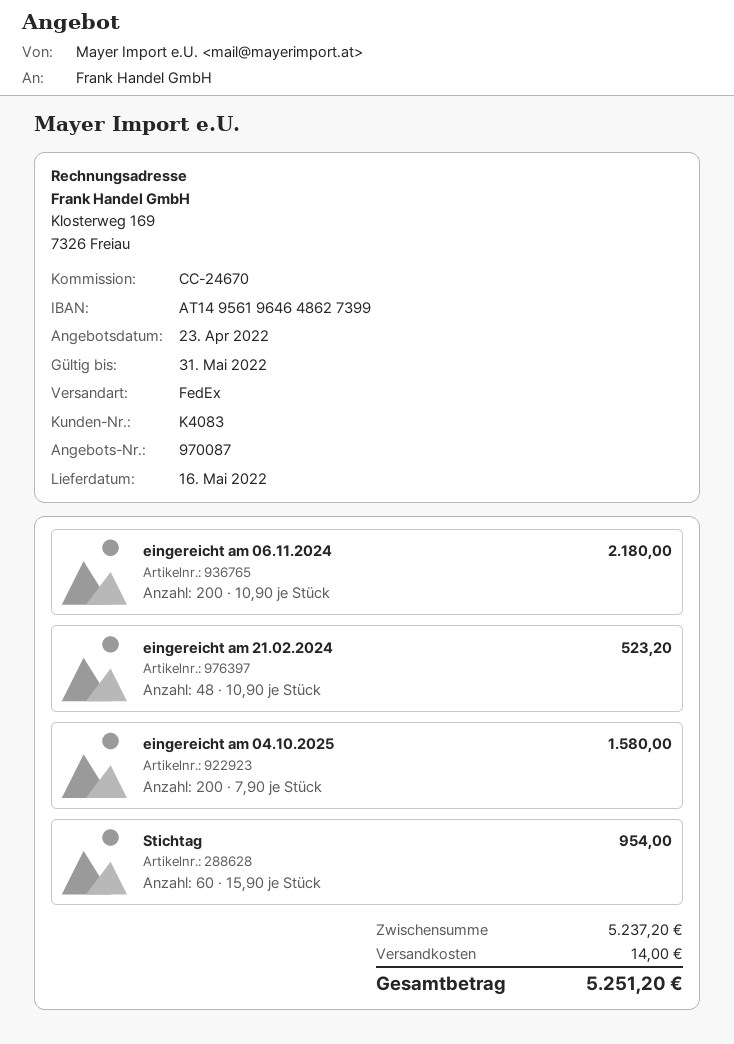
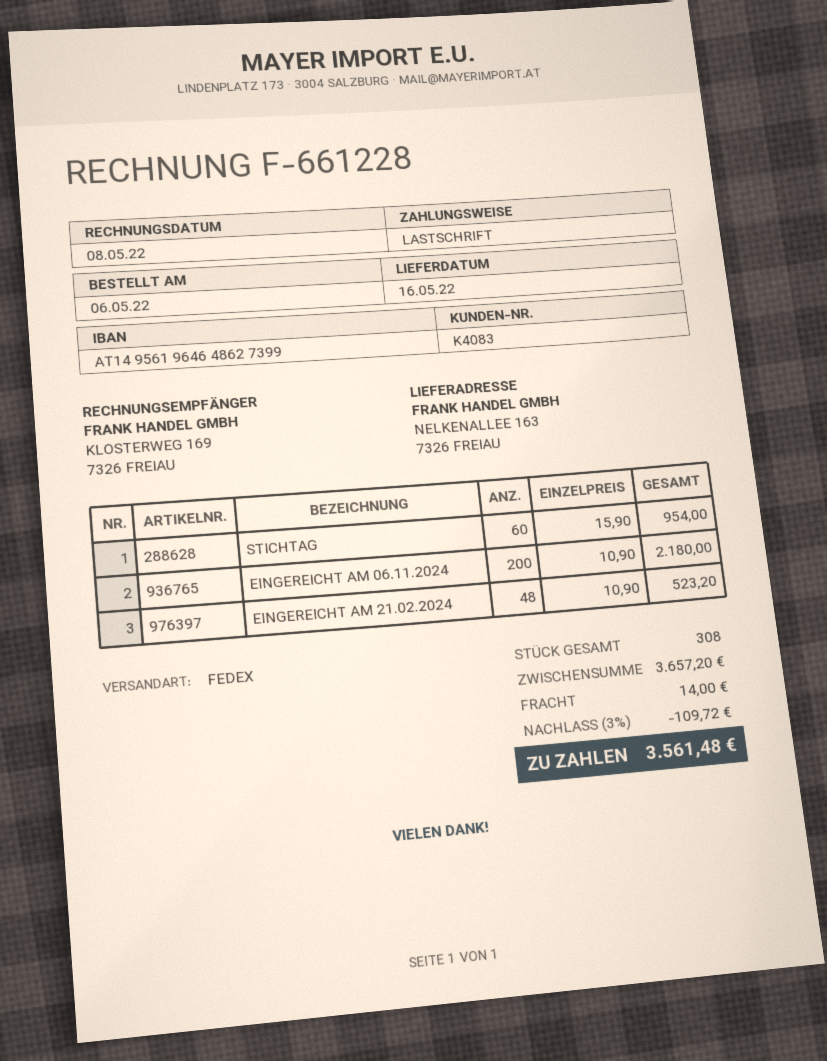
eingereicht am 04.10.2025: 200 x 7.90 = 1580.00 -> none
subtotal: 5237.20 -> 3657.20
discount: none -> 3% = 109.72
total: 5251.20 -> 3561.48

